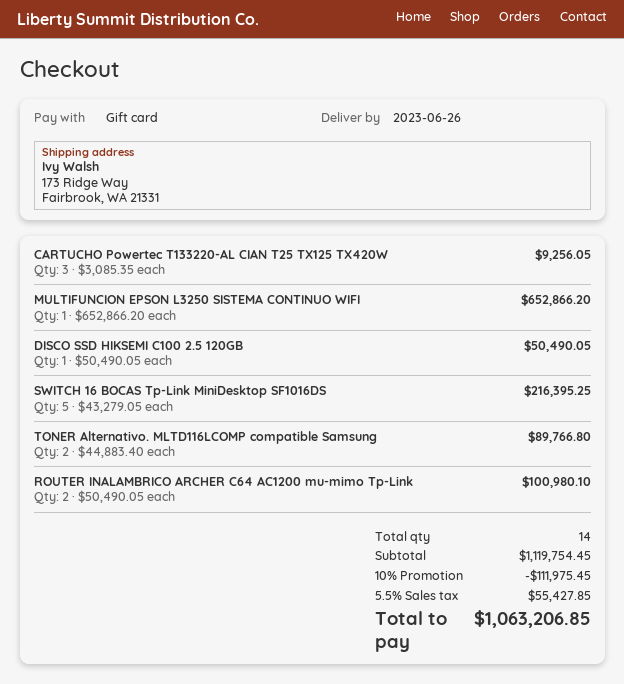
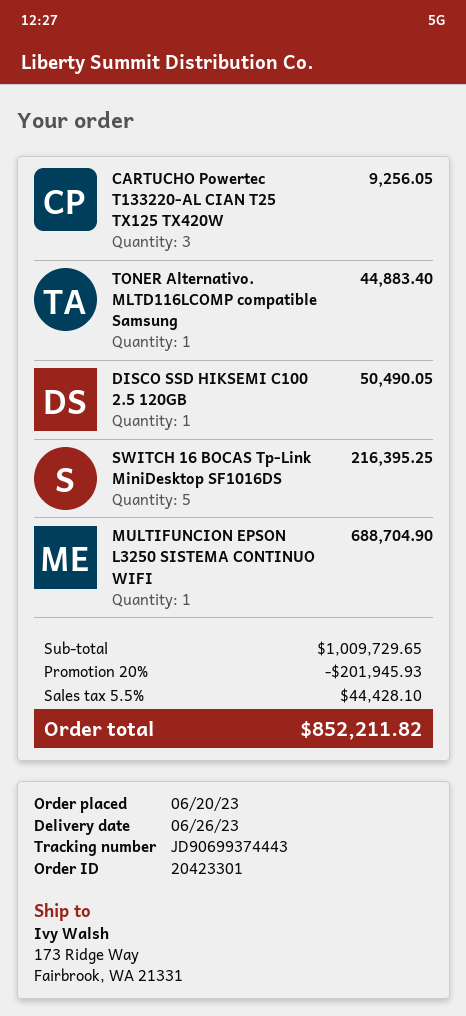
MULTIFUNCION EPSON L3250 SISTEMA CONTINUO WIFI: 1 for 652866.20 -> 1 for 688704.90
TONER Alternativo. MLTD116LCOMP compatible Samsung: 2 for 89766.80 -> 1 for 44883.40
ROUTER INALAMBRICO ARCHER C64 AC1200 mu-mimo Tp-Link: 2 for 100980.10 -> none
subtotal: 1119754.45 -> 1009729.65
discount: 10% = 111975.45 -> 20% = 201945.93
tax: 5.5% = 55427.85 -> 5.5% = 44428.10
total: 1063206.85 -> 852211.82

